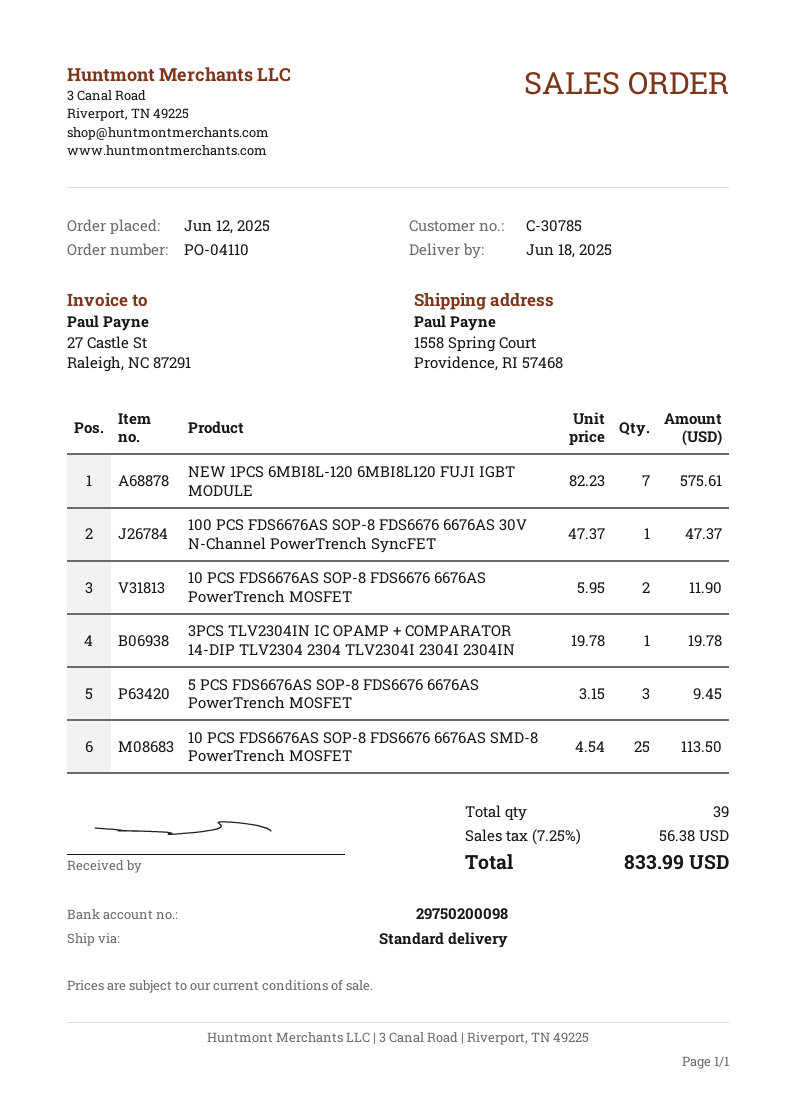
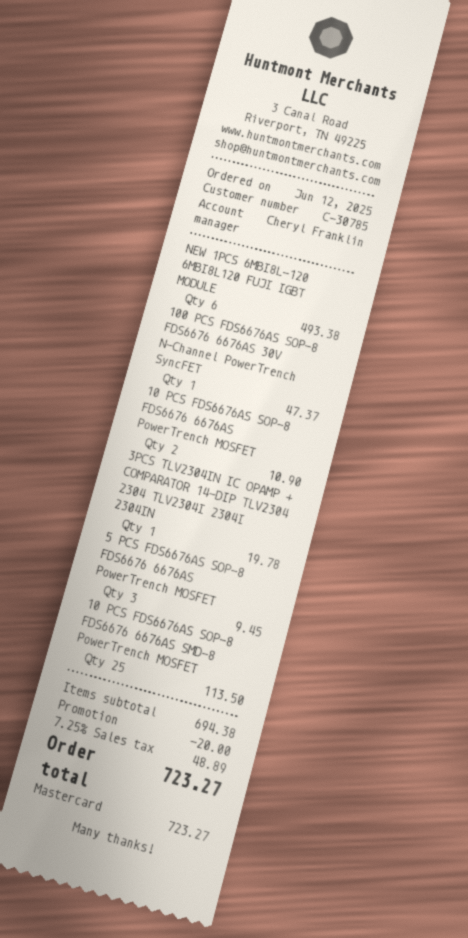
NEW 1PCS 6MBI8L-120 6MBI8L120 FUJI IGBT MODULE: 7 for 575.61 -> 6 for 493.38
10 PCS FDS6676AS SOP-8 FDS6676 6676AS PowerTrench MOSFET: 2 for 11.90 -> 2 for 10.90
discount: none -> 20.00
tax: 7.25% = 56.38 -> 7.25% = 48.89
total: 833.99 -> 723.27

